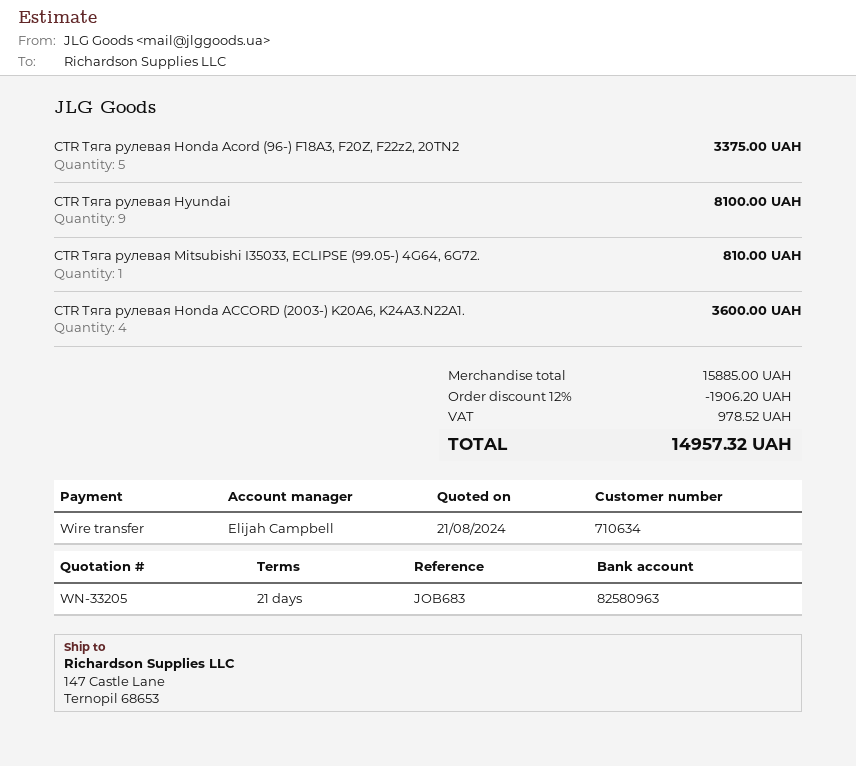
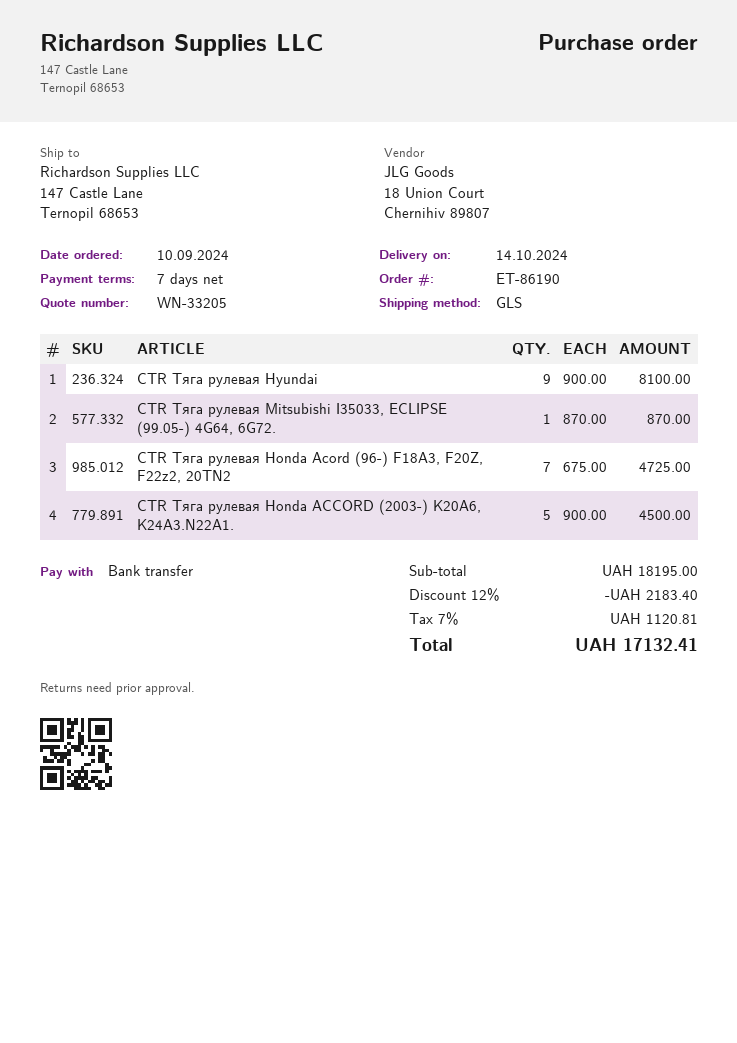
payment terms: 21 days -> 7 days
CTR Тяга рулевая Honda Acord (96-) F18A3, F20Z, F22z2, 20TN2: 5 for 3375.00 -> 7 for 4725.00
CTR Тяга рулевая Mitsubishi I35033, ECLIPSE (99.05-) 4G64, 6G72.: 1 for 810.00 -> 1 for 870.00
CTR Тяга рулевая Honda ACCORD (2003-) K20A6, K24A3.N22A1.: 4 for 3600.00 -> 5 for 4500.00
subtotal: 15885.00 -> 18195.00
discount: 12% = 1906.20 -> 12% = 2183.40
tax: 978.52 -> 1120.81
total: 14957.32 -> 17132.41

